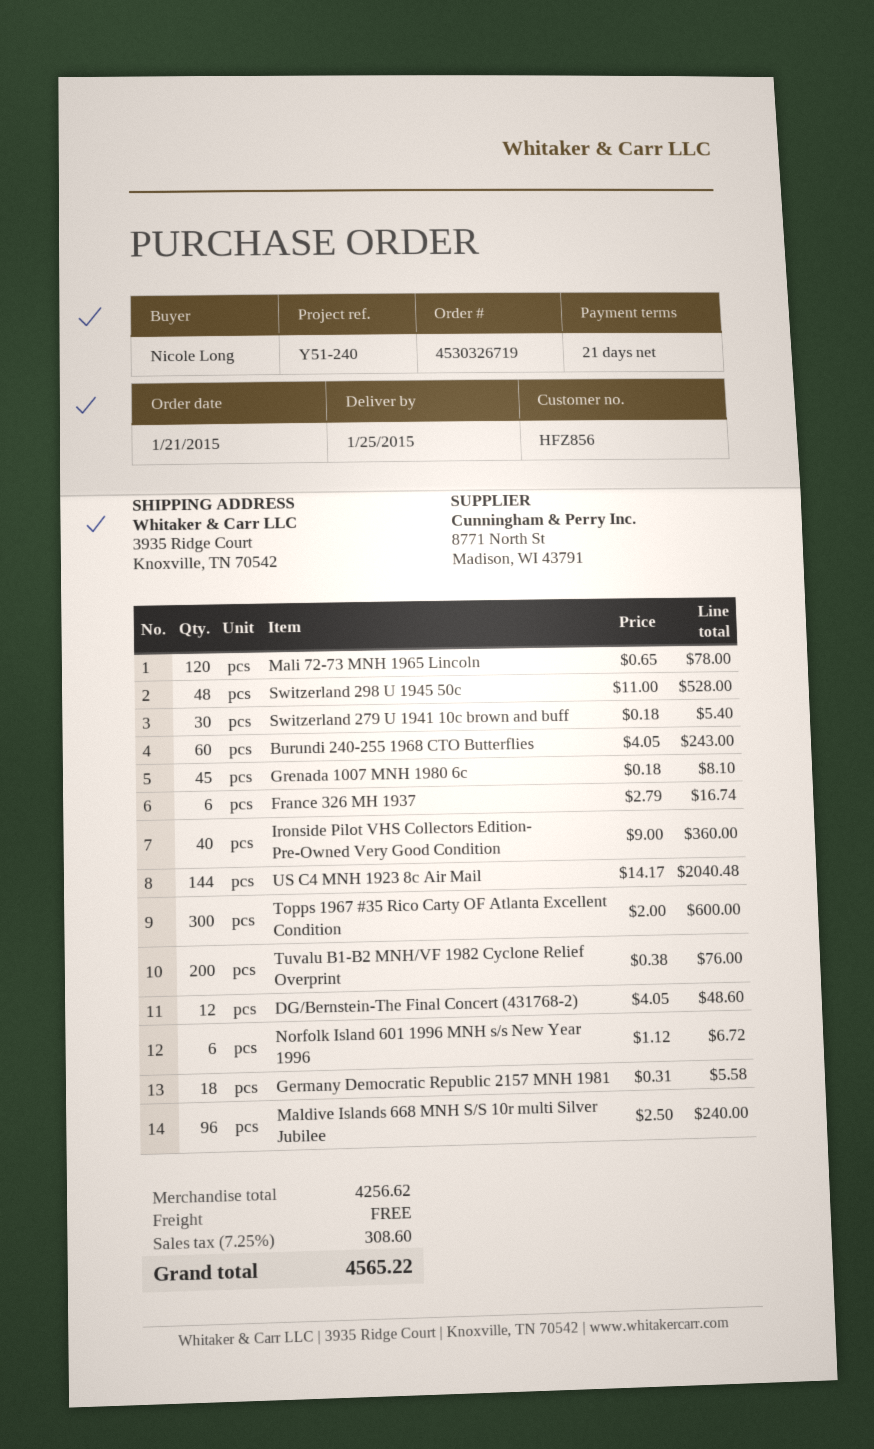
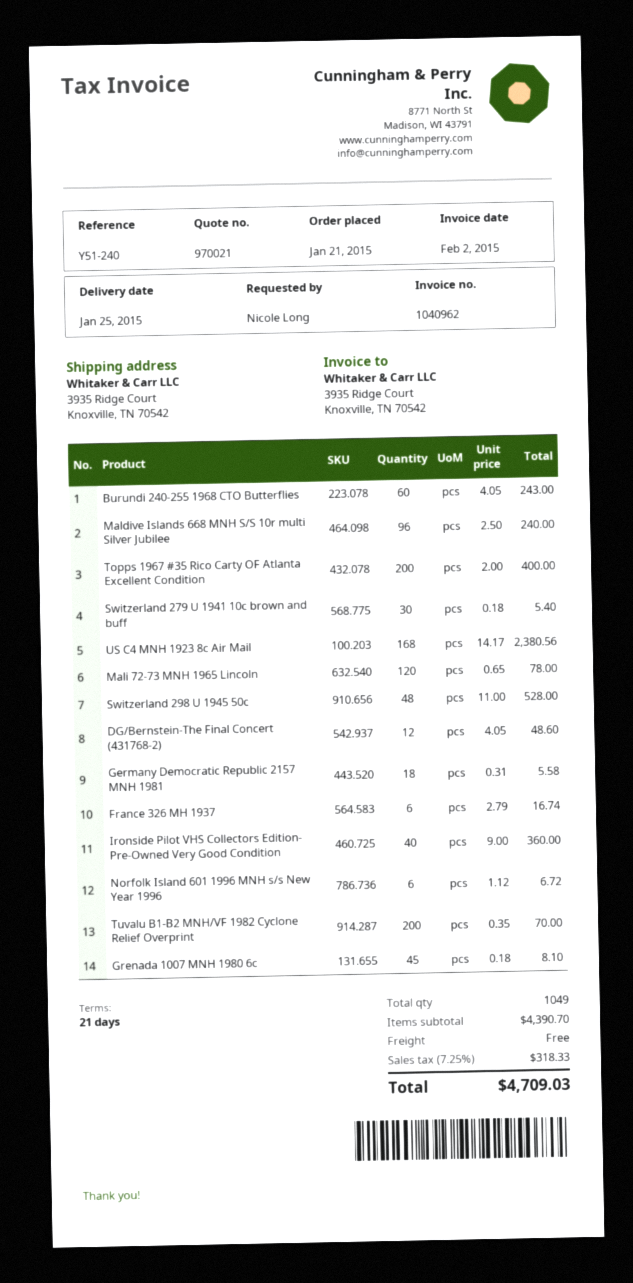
US C4 MNH 1923 8c Air Mail: 144 x 14.17 = 2040.48 -> 168 x 14.17 = 2380.56
Topps 1967 #35 Rico Carty OF Atlanta Excellent Condition: 300 x 2.00 = 600.00 -> 200 x 2.00 = 400.00
Tuvalu B1-B2 MNH/VF 1982 Cyclone Relief Overprint: 200 x 0.38 = 76.00 -> 200 x 0.35 = 70.00
subtotal: 4256.62 -> 4390.70
tax: 7.25% = 308.60 -> 7.25% = 318.33
total: 4565.22 -> 4709.03

